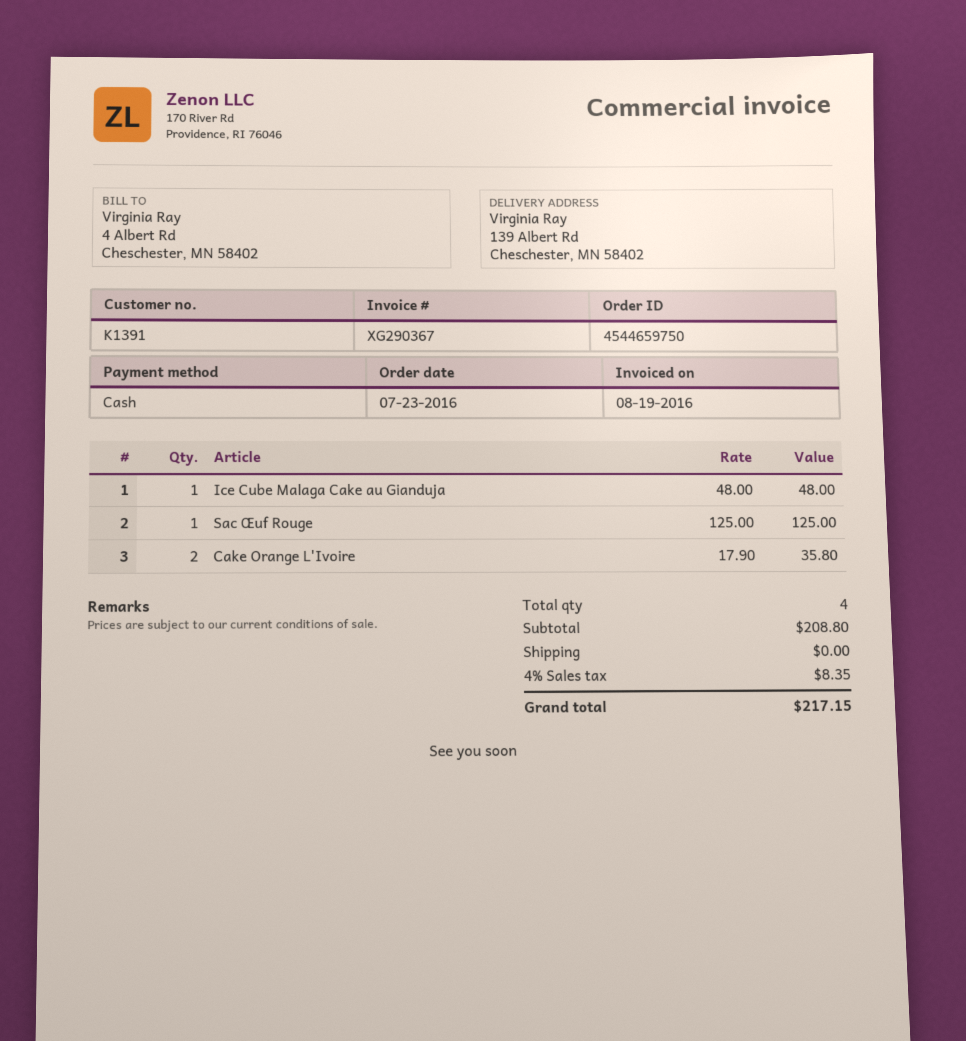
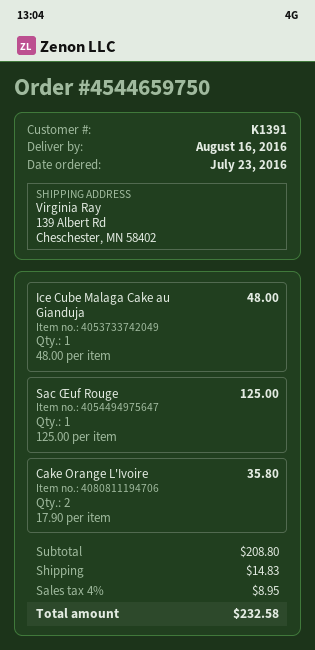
shipping: 0.00 -> 14.83
tax: 4% = 8.35 -> 4% = 8.95
total: 217.15 -> 232.58

